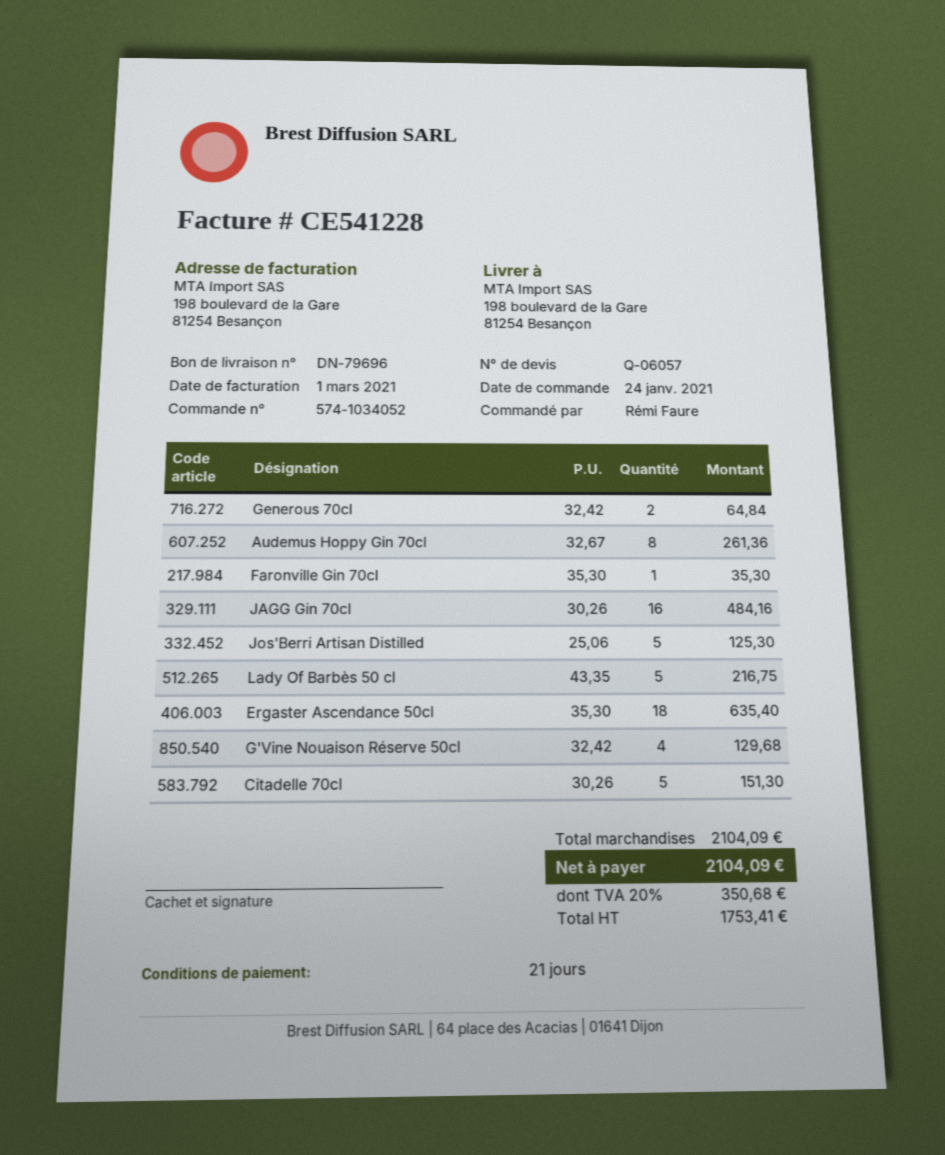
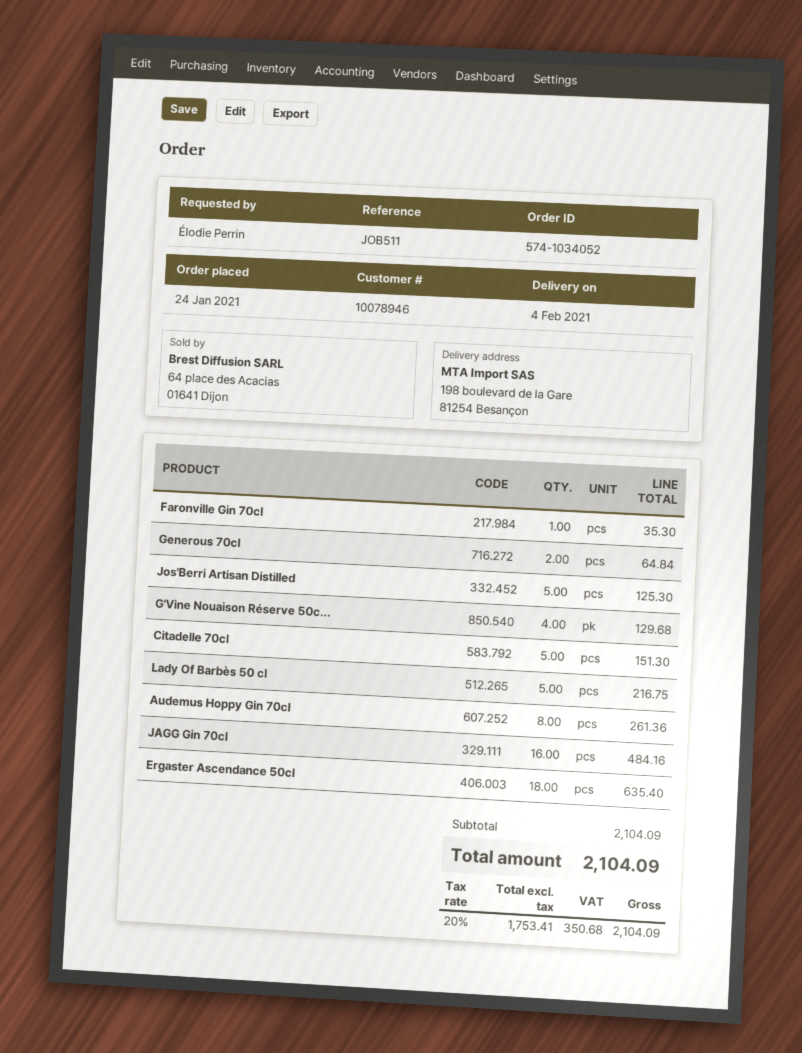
ordered by: Rémi Faure -> Élodie Perrin

